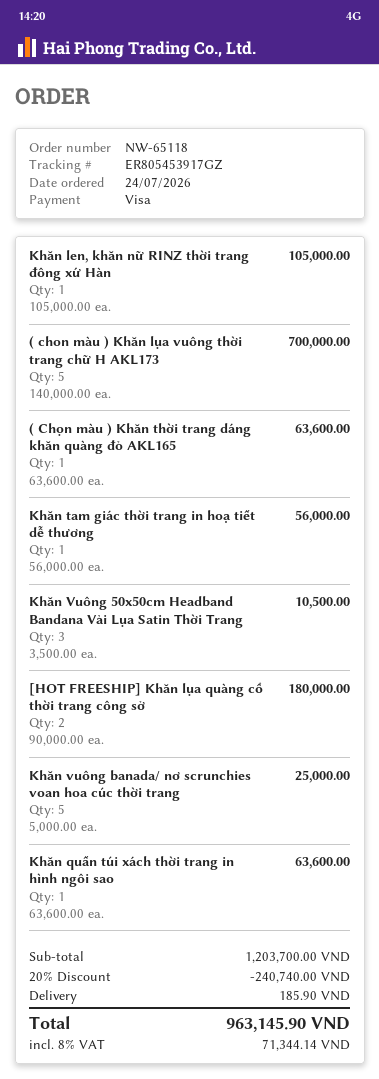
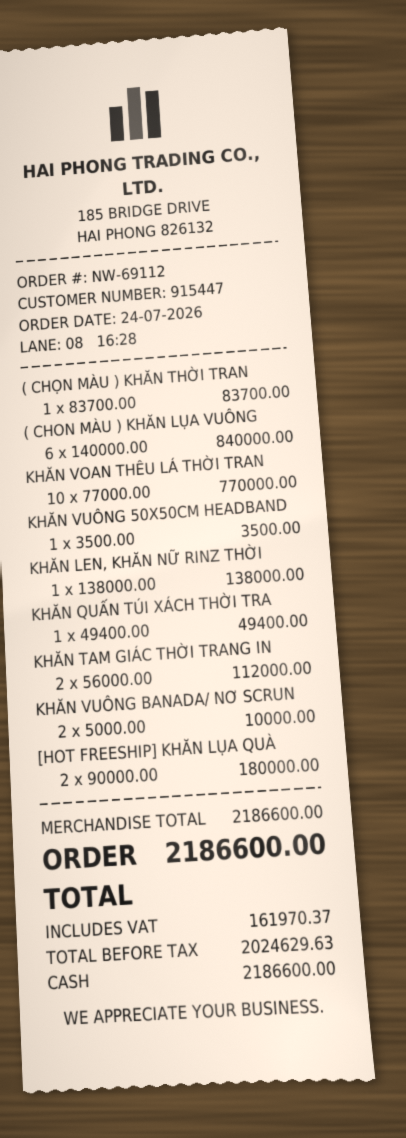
order number: NW-65118 -> NW-69112
payment method: Visa -> cash
Khăn len, khăn nữ RINZ thời trang đông xứ Hàn: 1 x 105000.00 = 105000.00 -> 1 x 138000.00 = 138000.00
( chon màu ) Khăn lụa vuông thời trang chữ H AKL173: 5 x 140000.00 = 700000.00 -> 6 x 140000.00 = 840000.00
( Chọn màu ) Khăn thời trang dáng khăn quàng đỏ AKL165: 1 x 63600.00 = 63600.00 -> 1 x 83700.00 = 83700.00
Khăn tam giác thời trang in hoạ tiết dễ thương: 1 x 56000.00 = 56000.00 -> 2 x 56000.00 = 112000.00
Khăn Vuông 50x50cm Headband Bandana Vải Lụa Satin Thời Trang: 3 x 3500.00 = 10500.00 -> 1 x 3500.00 = 3500.00
Khăn vuông banada/ nơ scrunchies voan hoa cúc thời trang: 5 x 5000.00 = 25000.00 -> 2 x 5000.00 = 10000.00
Khăn quấn túi xách thời trang in hình ngôi sao: 1 x 63600.00 = 63600.00 -> 1 x 49400.00 = 49400.00
KHĂN VOAN THÊU LÁ THỜI TRAN: none -> 10 x 77000.00 = 770000.00
subtotal: 1203700.00 -> 2186600.00
discount: 20% = 240740.00 -> none
shipping: 185.90 -> none
tax: 71344.14 -> 161970.37
total: 963145.90 -> 2186600.00

